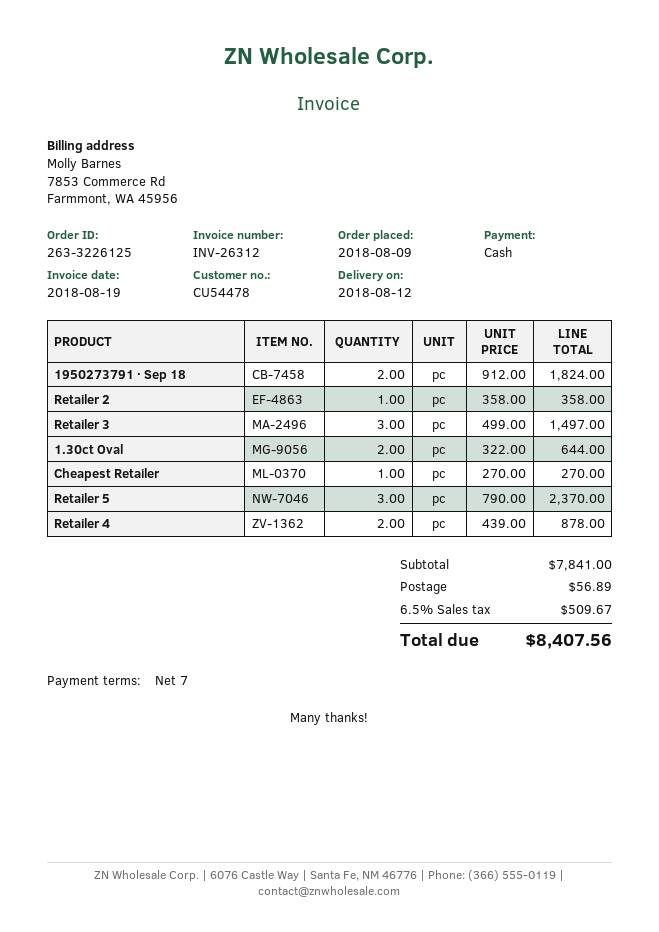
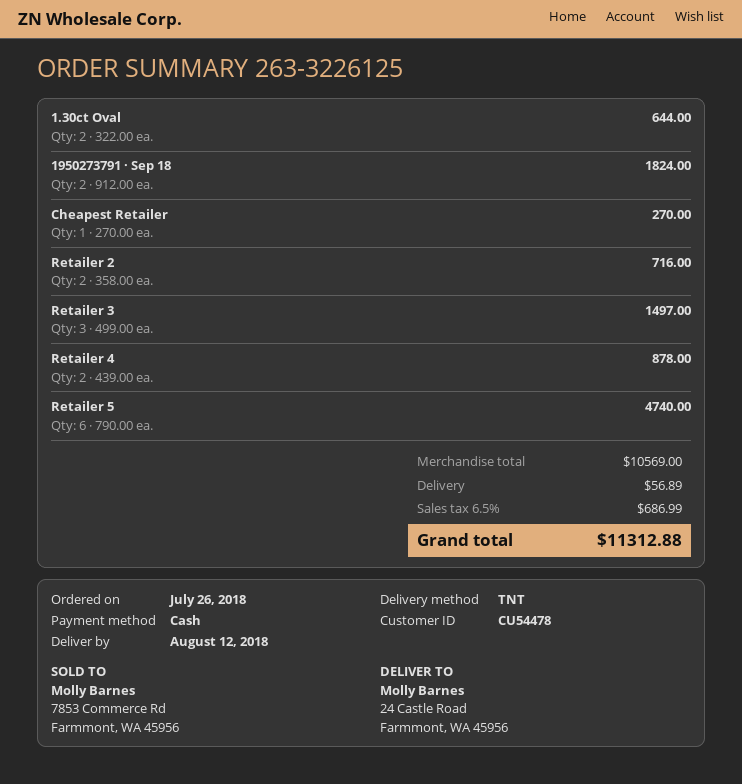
order date: 2018-08-09 -> 2018-07-26
Retailer 2: 1 x 358.00 = 358.00 -> 2 x 358.00 = 716.00
Retailer 5: 3 x 790.00 = 2370.00 -> 6 x 790.00 = 4740.00
subtotal: 7841.00 -> 10569.00
tax: 6.5% = 509.67 -> 6.5% = 686.99
total: 8407.56 -> 11312.88

